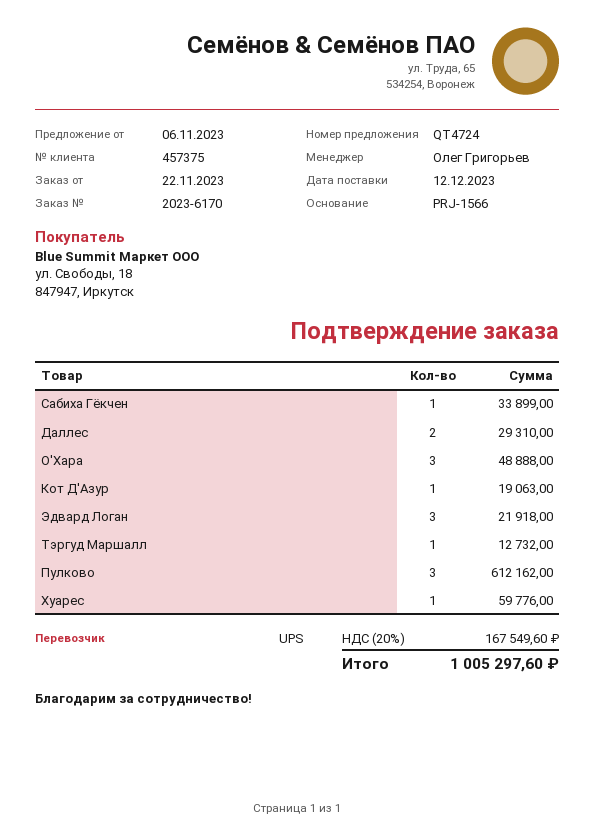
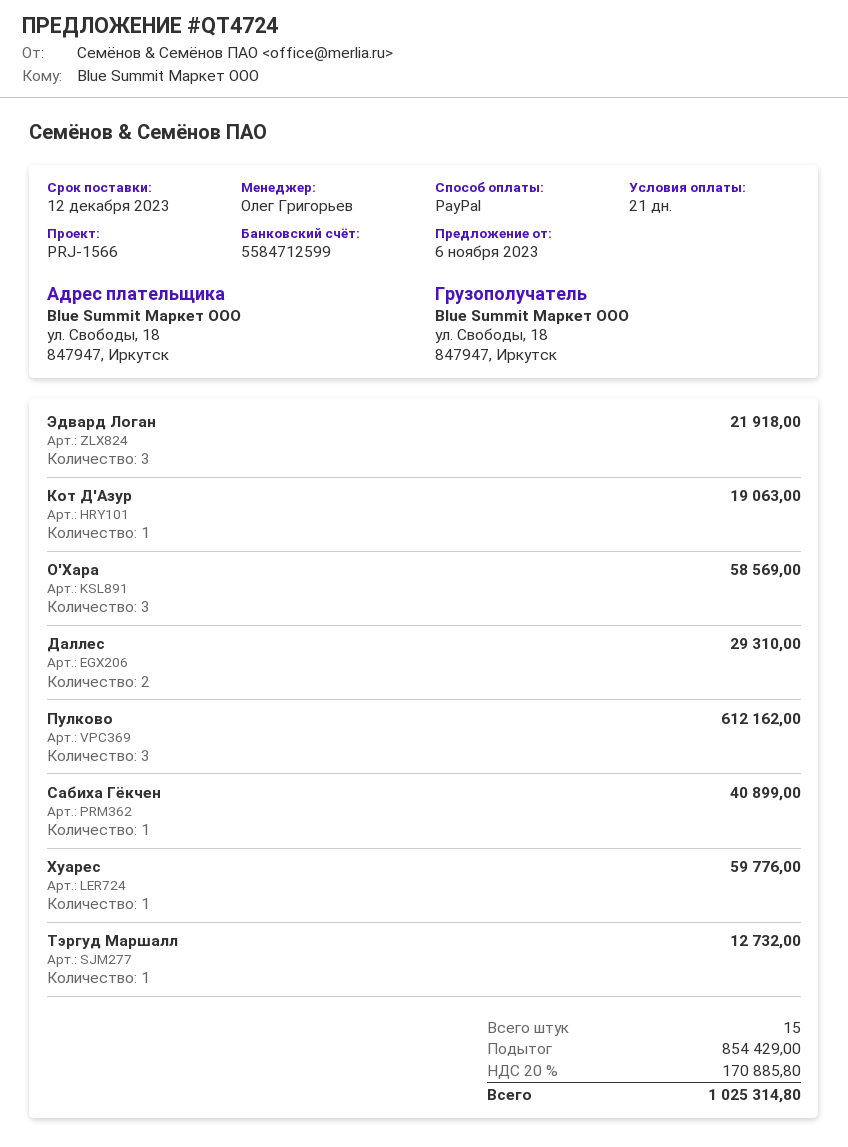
Сабиха Гёкчен: 1 for 33899.00 -> 1 for 40899.00
О'Хара: 3 for 48888.00 -> 3 for 58569.00
tax: 20% = 167549.60 -> 20% = 170885.80
total: 1005297.60 -> 1025314.80

